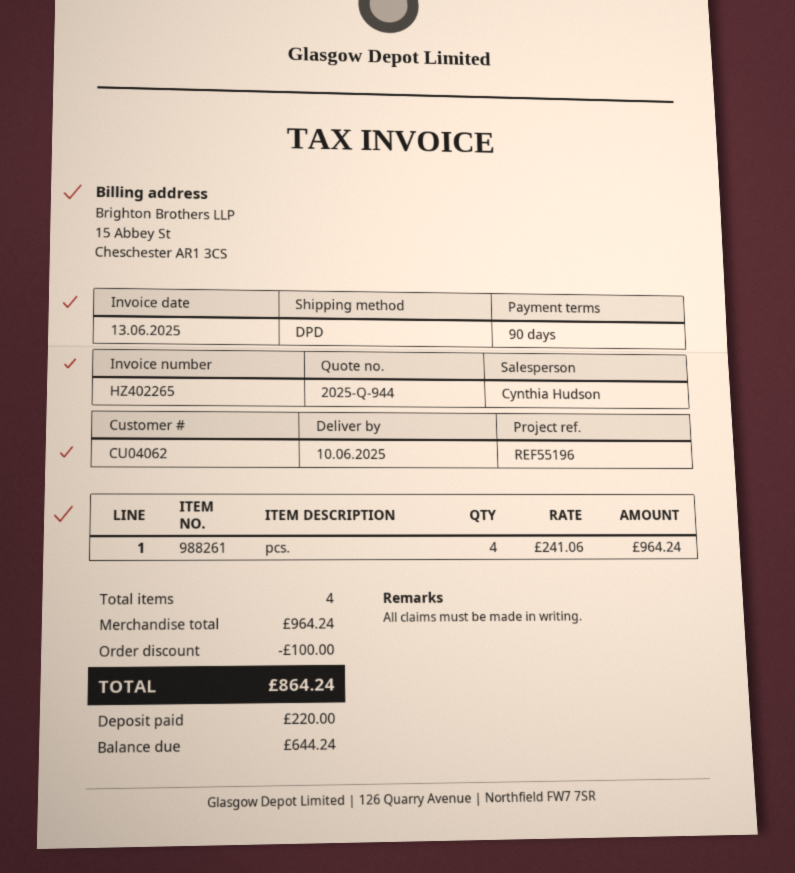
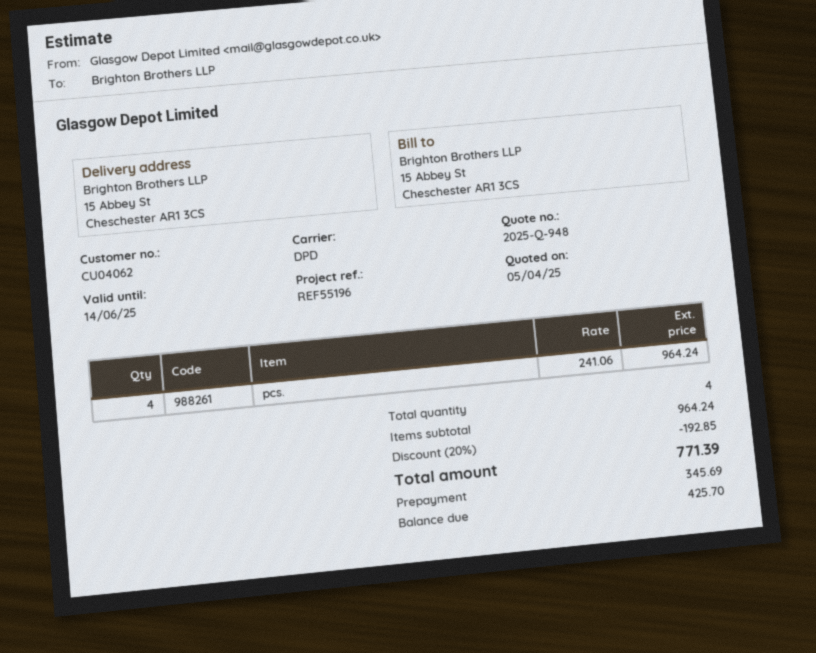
quote number: 2025-Q-944 -> 2025-Q-948
discount: 100.00 -> 192.85
total: 864.24 -> 771.39
deposit: 220.00 -> 345.69
balance: 644.24 -> 425.70

